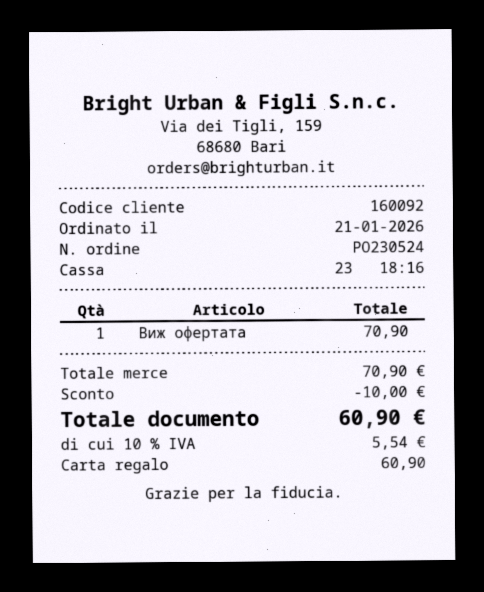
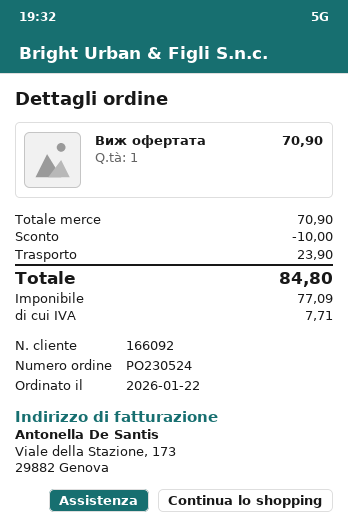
order date: 2026-01-21 -> 2026-01-22
customer number: 160092 -> 166092
shipping: none -> 23.90
tax: 5.54 -> 7.71
total: 60.90 -> 84.80

